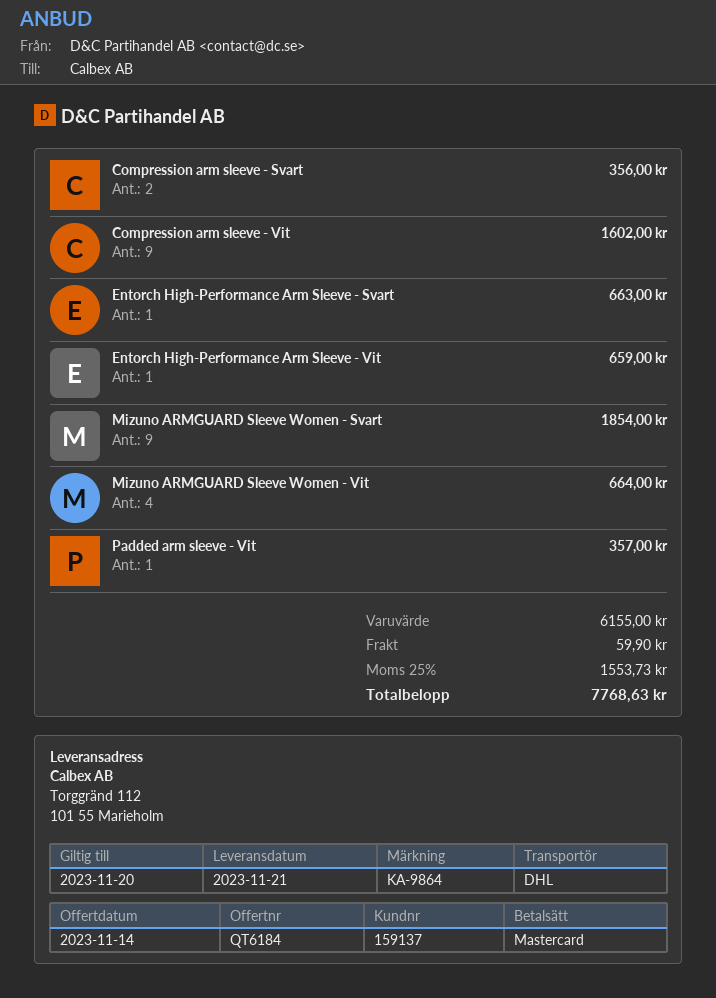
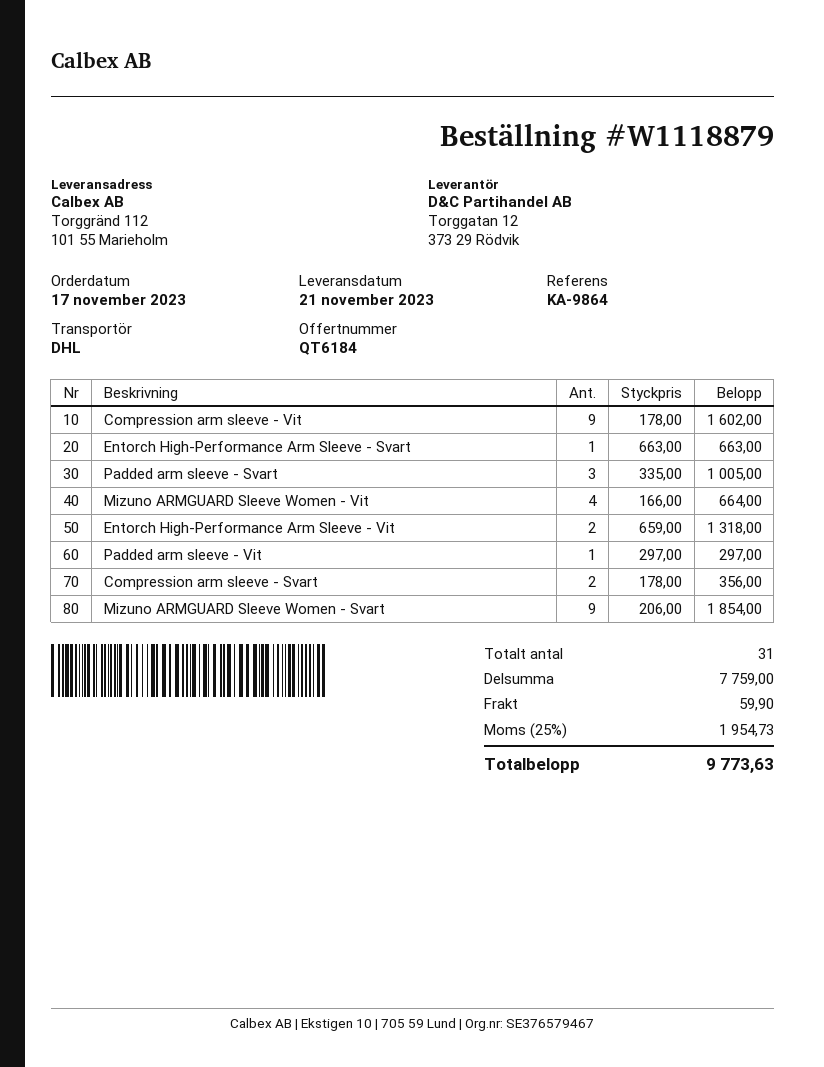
Entorch High-Performance Arm Sleeve - Vit: 1 for 659.00 -> 2 for 1318.00
Padded arm sleeve - Vit: 1 for 357.00 -> 1 for 297.00
Padded arm sleeve - Svart: none -> 3 for 1005.00
subtotal: 6155.00 -> 7759.00
tax: 25% = 1553.73 -> 25% = 1954.73
total: 7768.63 -> 9773.63

